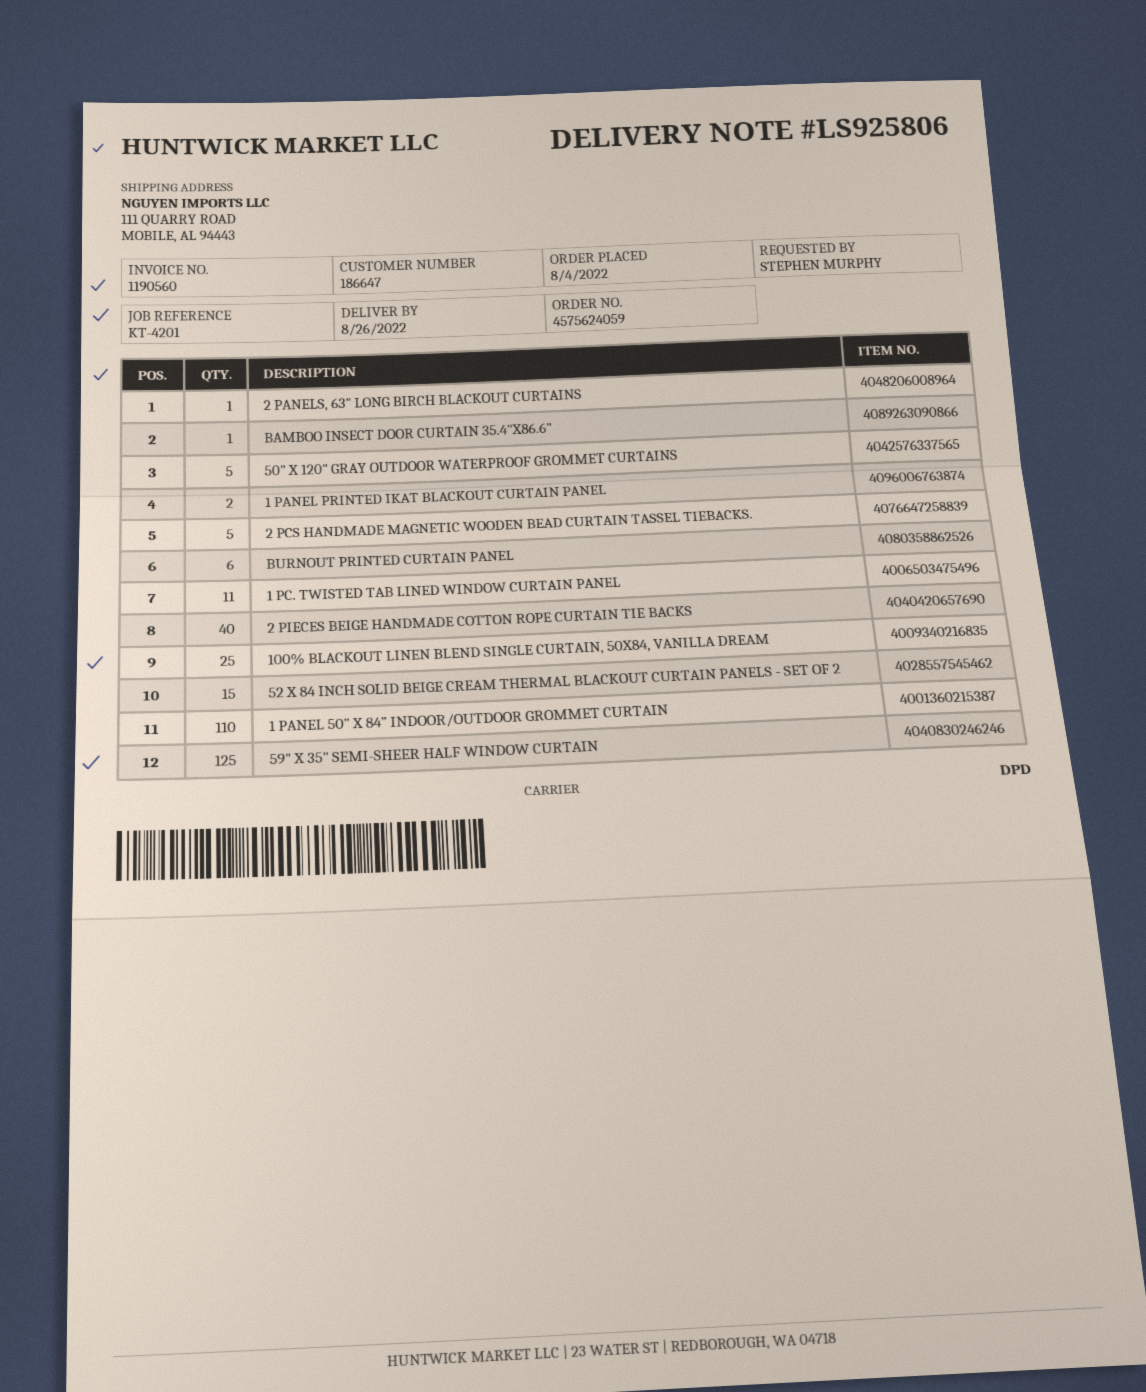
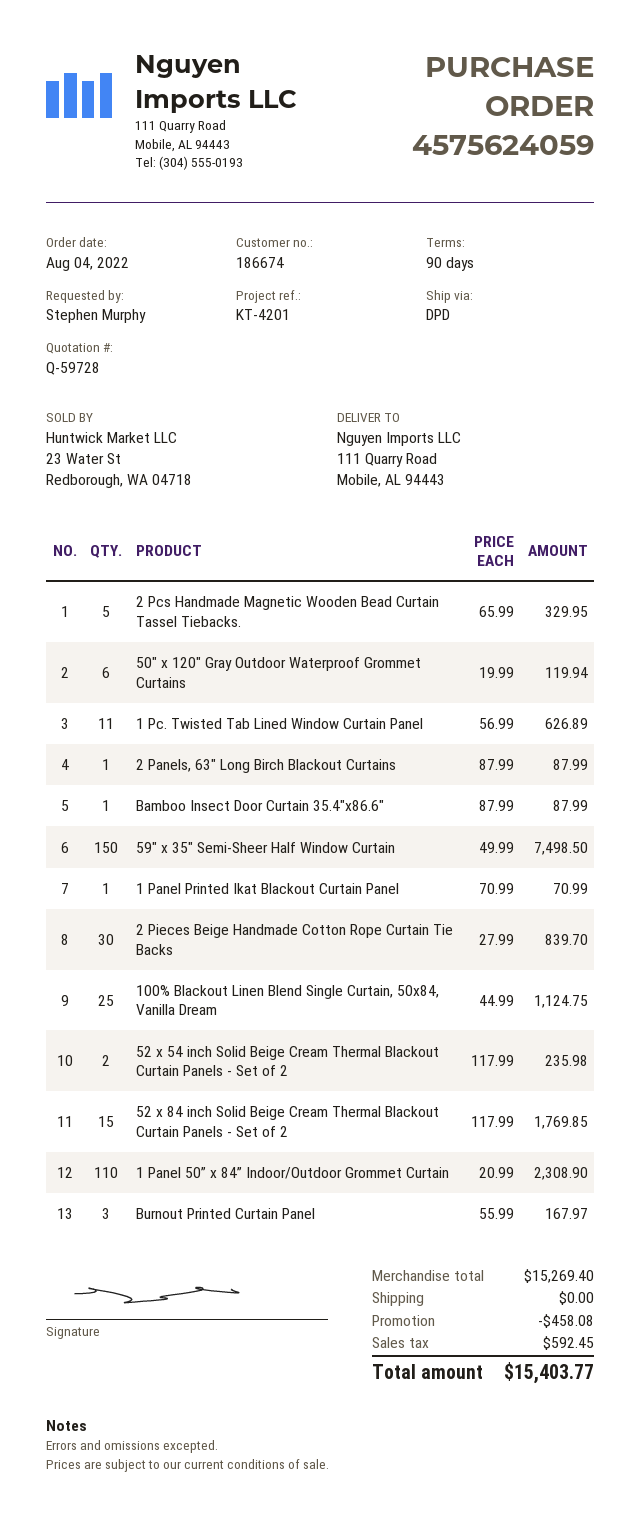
customer number: 186647 -> 186674
50" X 120" GRAY OUTDOOR WATERPROOF GROMMET CURTAINS: 5 -> 6
1 PANEL PRINTED IKAT BLACKOUT CURTAIN PANEL: 2 -> 1
BURNOUT PRINTED CURTAIN PANEL: 6 -> 3
2 PIECES BEIGE HANDMADE COTTON ROPE CURTAIN TIE BACKS: 40 -> 30
59" X 35" SEMI-SHEER HALF WINDOW CURTAIN: 125 -> 150
52 x 54 inch Solid Beige Cream Thermal Blackout Curtain Panels - Set of 2: none -> 2

